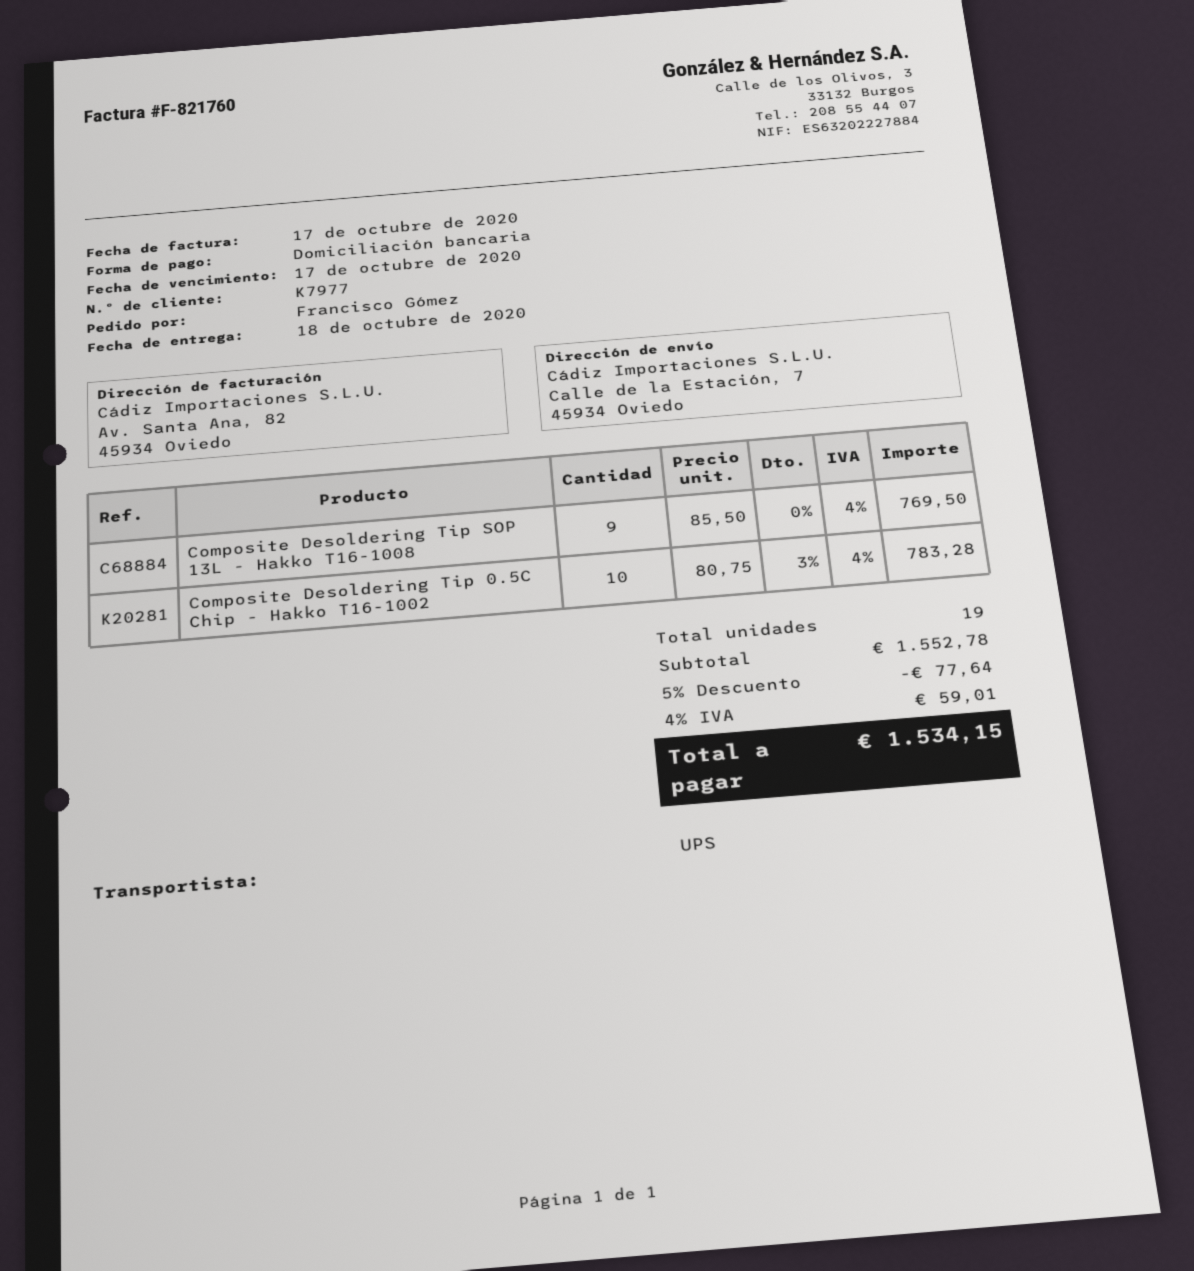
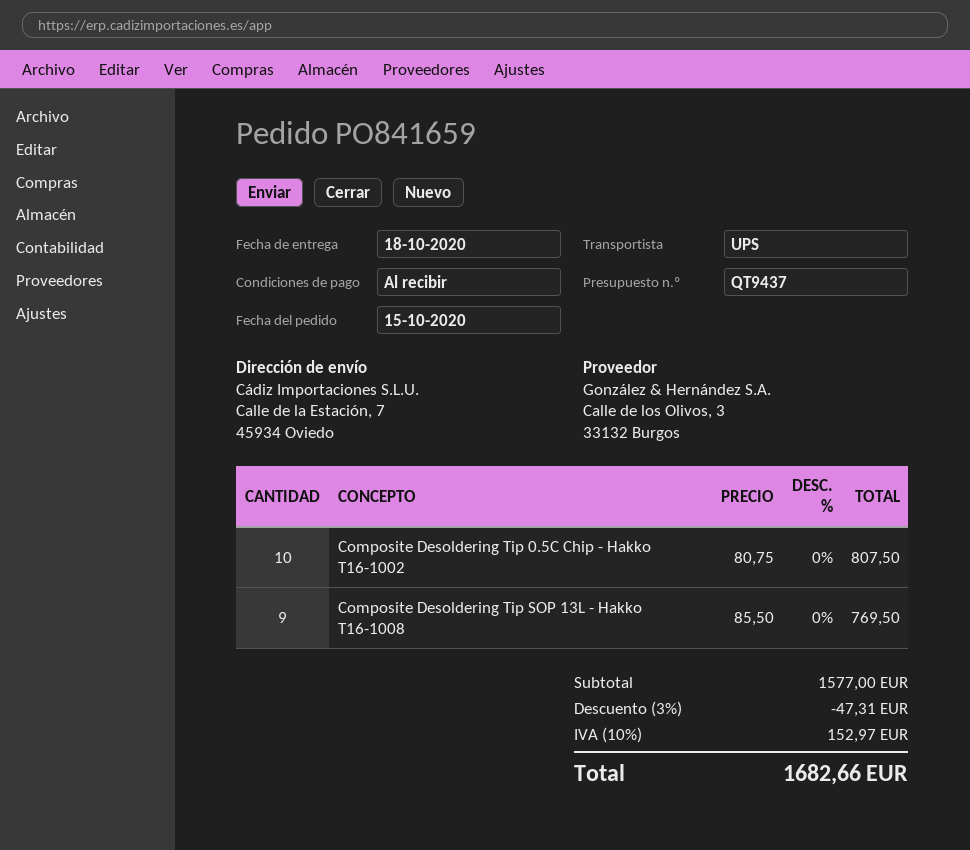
Composite Desoldering Tip 0.5C Chip - Hakko T16-1002: 10 x 80.75 - 3% = 783.28 -> 10 x 80.75 = 807.50
subtotal: 1552.78 -> 1577.00
discount: 5% = 77.64 -> 3% = 47.31
tax: 4% = 59.01 -> 10% = 152.97
total: 1534.15 -> 1682.66

